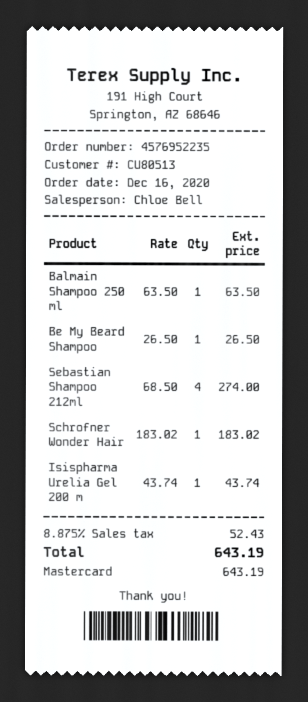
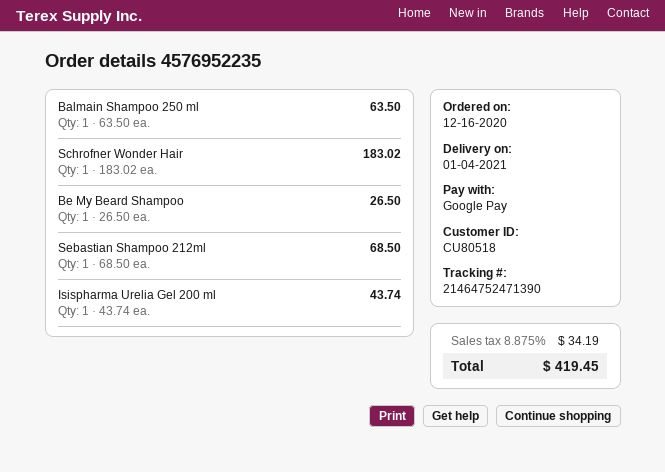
customer number: CU80513 -> CU80518
payment method: Mastercard -> Google Pay
Sebastian Shampoo 212ml: 4 x 68.50 = 274.00 -> 1 x 68.50 = 68.50
tax: 8.875% = 52.43 -> 8.875% = 34.19
total: 643.19 -> 419.45

